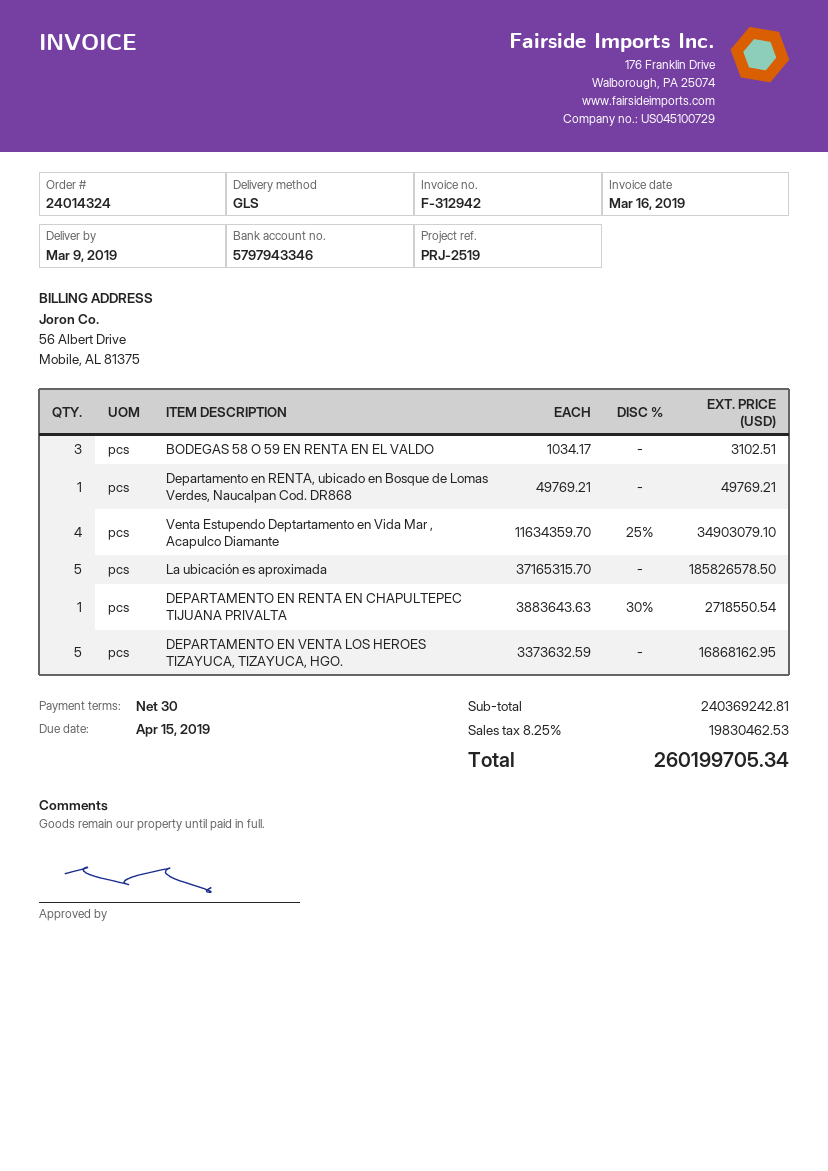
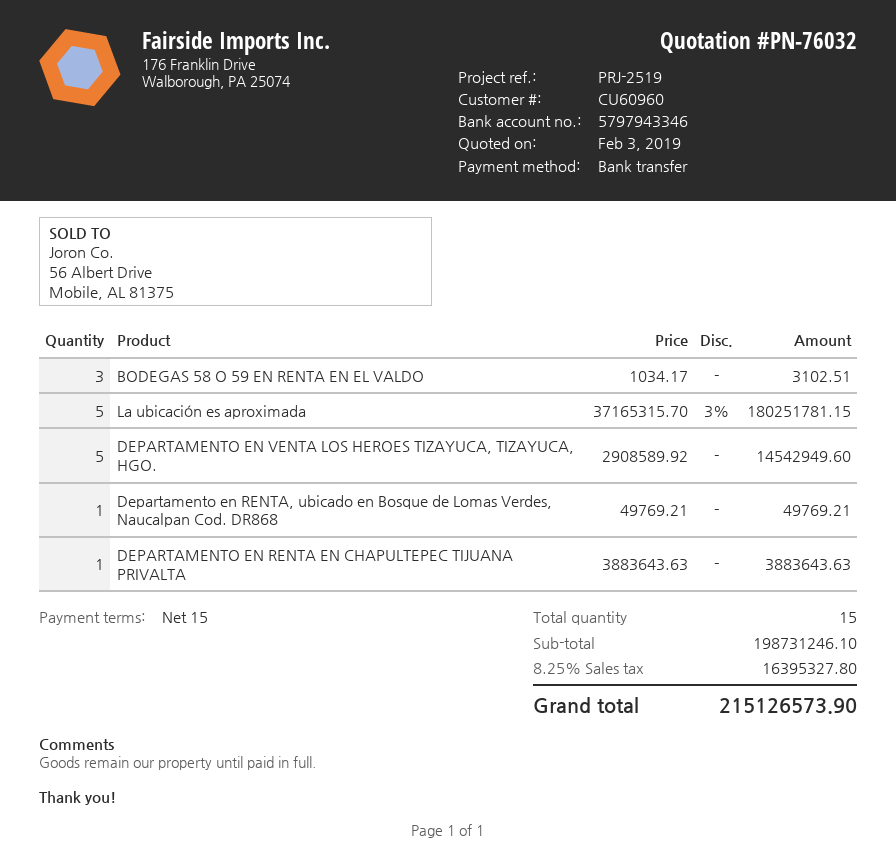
payment terms: 30 days -> 15 days
Venta Estupendo Deptartamento en Vida Mar , Acapulco Diamante: 4 x 11634359.70 - 25% = 34903079.10 -> none
La ubicación es aproximada: 5 x 37165315.70 = 185826578.50 -> 5 x 37165315.70 - 3% = 180251781.15
DEPARTAMENTO EN RENTA EN CHAPULTEPEC TIJUANA PRIVALTA: 1 x 3883643.63 - 30% = 2718550.54 -> 1 x 3883643.63 = 3883643.63
DEPARTAMENTO EN VENTA LOS HEROES TIZAYUCA, TIZAYUCA, HGO.: 5 x 3373632.59 = 16868162.95 -> 5 x 2908589.92 = 14542949.60
subtotal: 240369242.81 -> 198731246.10
tax: 8.25% = 19830462.53 -> 8.25% = 16395327.80
total: 260199705.34 -> 215126573.90

